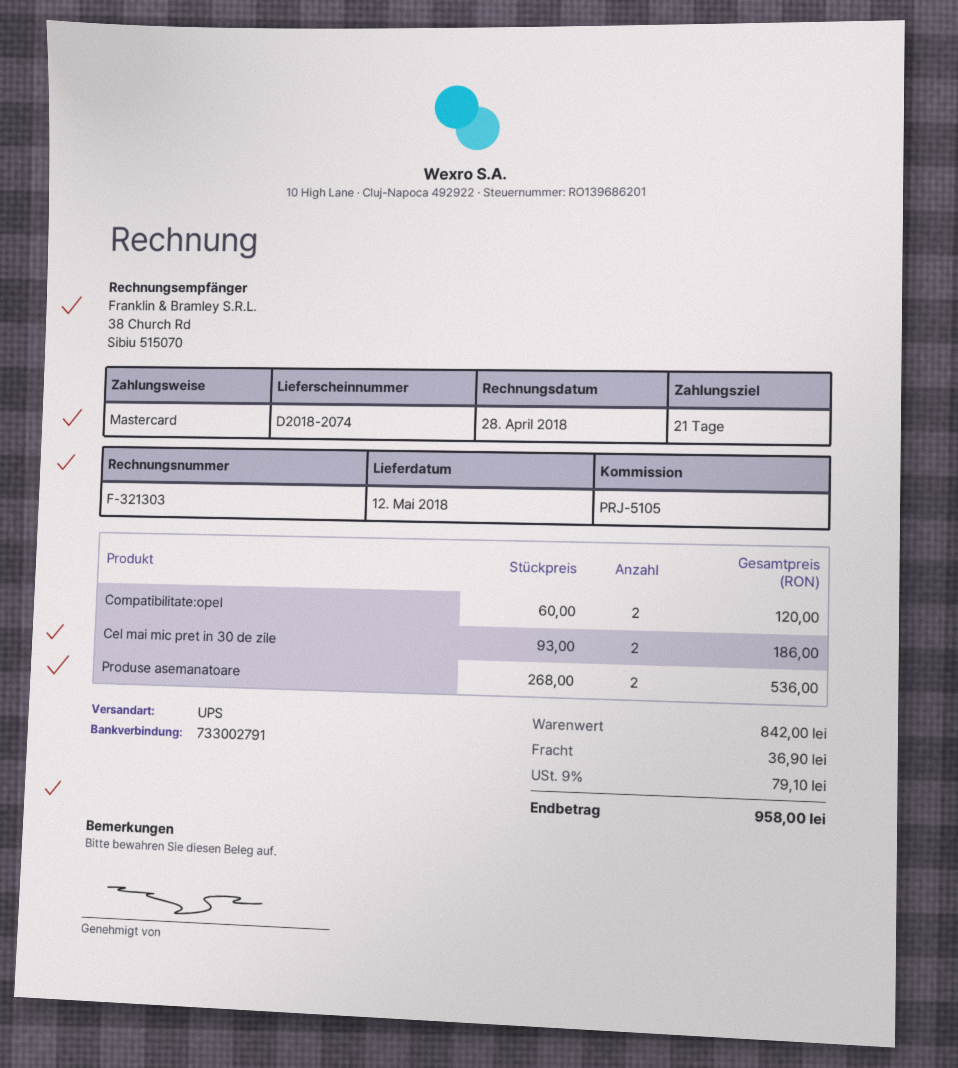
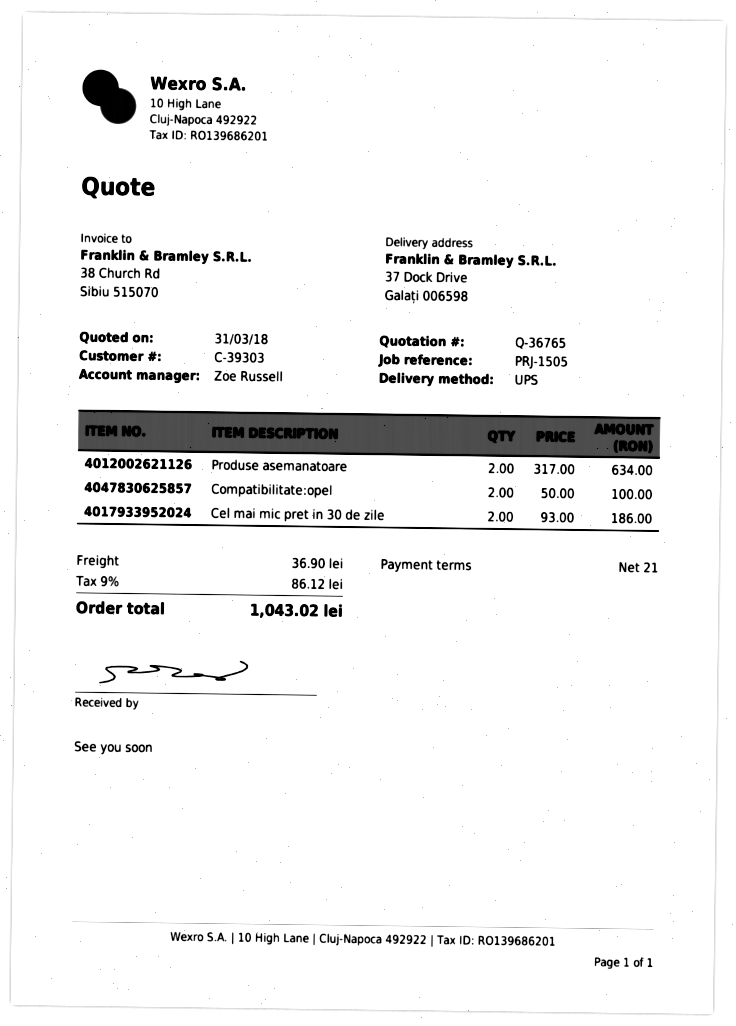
reference: PRJ-5105 -> PRJ-1505
Compatibilitate:opel: 2 x 60.00 = 120.00 -> 2 x 50.00 = 100.00
Produse asemanatoare: 2 x 268.00 = 536.00 -> 2 x 317.00 = 634.00
tax: 9% = 79.10 -> 9% = 86.12
total: 958.00 -> 1043.02

